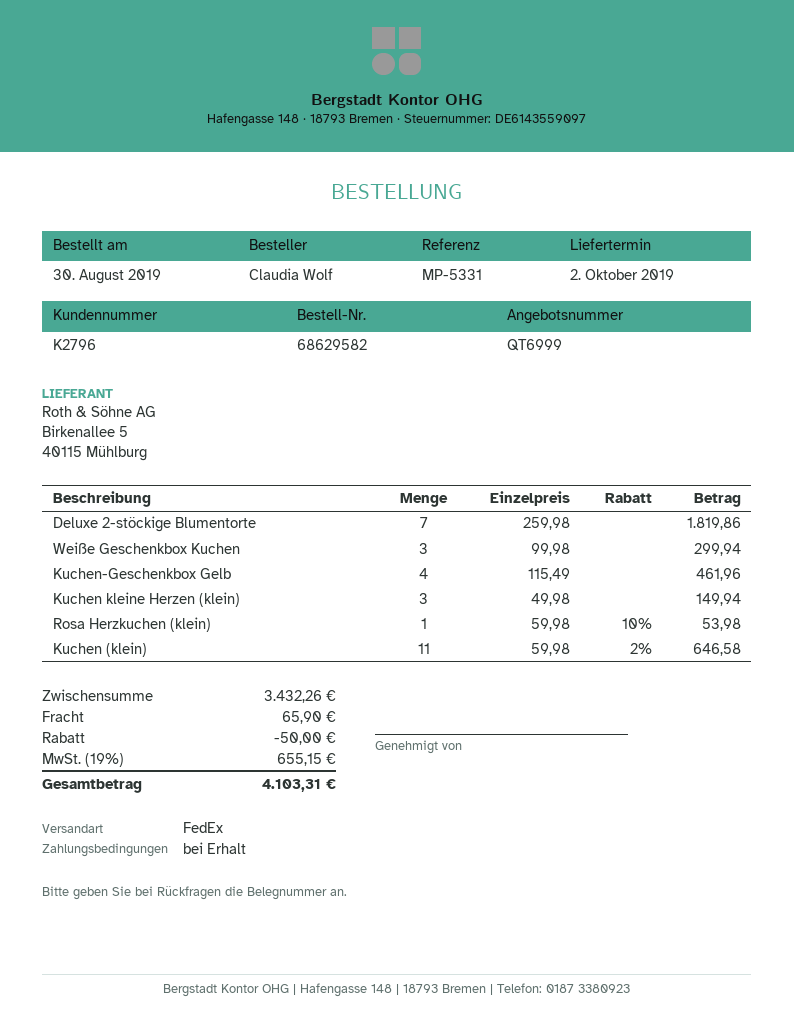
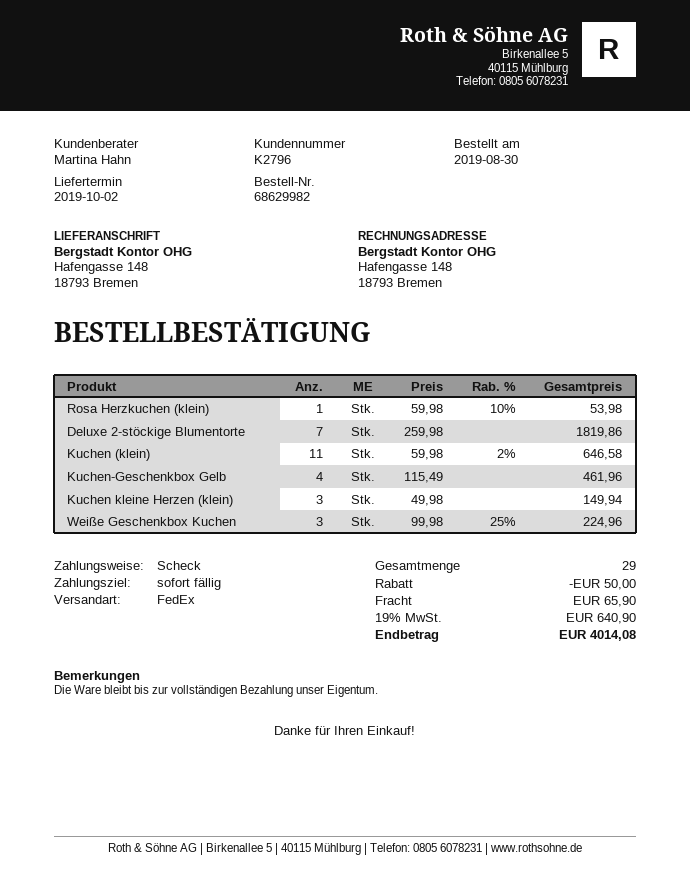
order number: 68629582 -> 68629982
Weiße Geschenkbox Kuchen: 3 x 99.98 = 299.94 -> 3 x 99.98 - 25% = 224.96
tax: 19% = 655.15 -> 19% = 640.90
total: 4103.31 -> 4014.08

